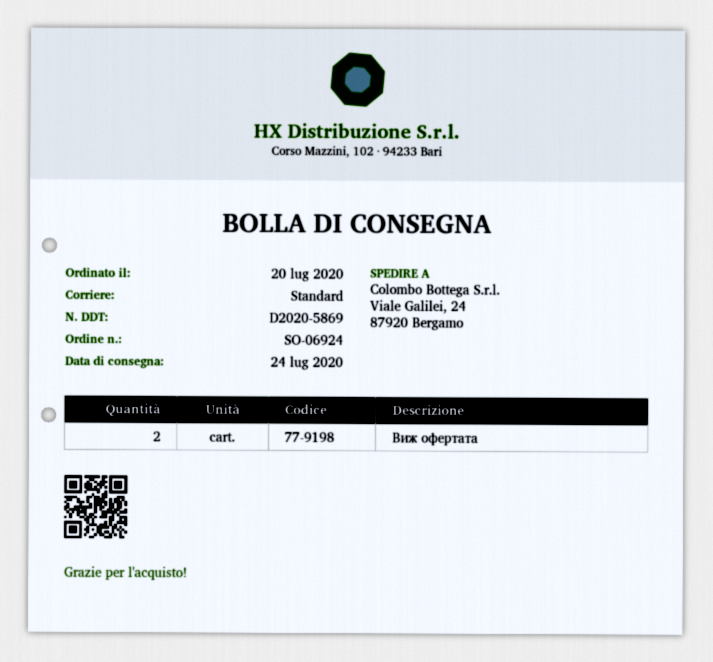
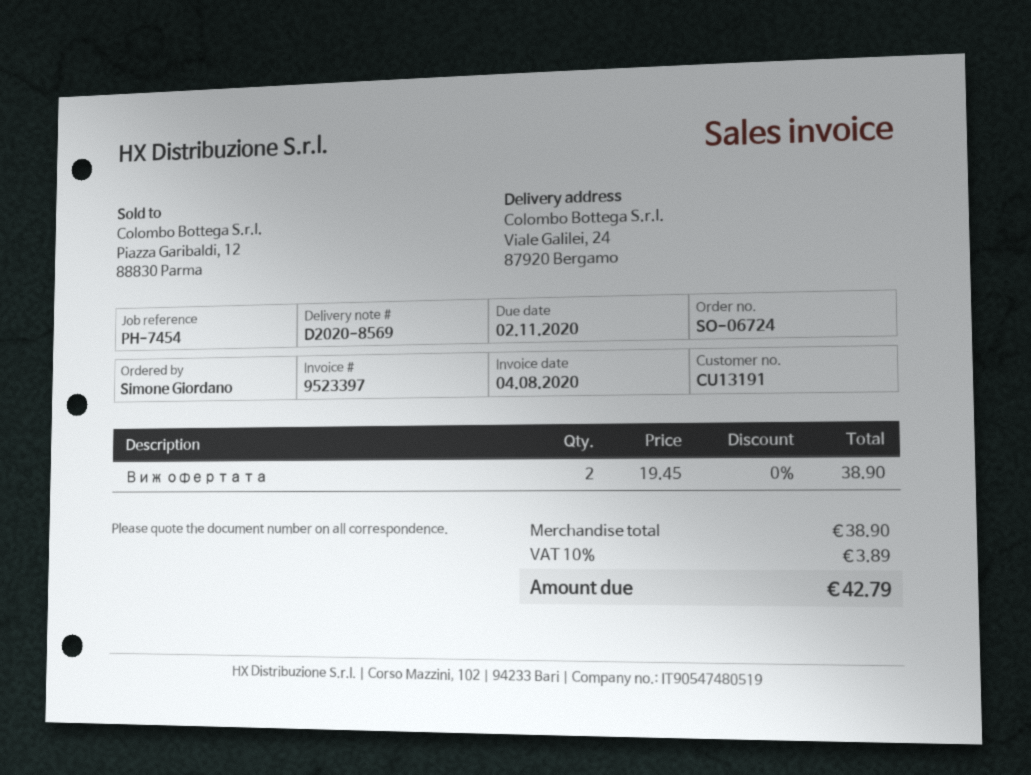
order number: SO-06924 -> SO-06724
delivery note number: D2020-5869 -> D2020-8569

